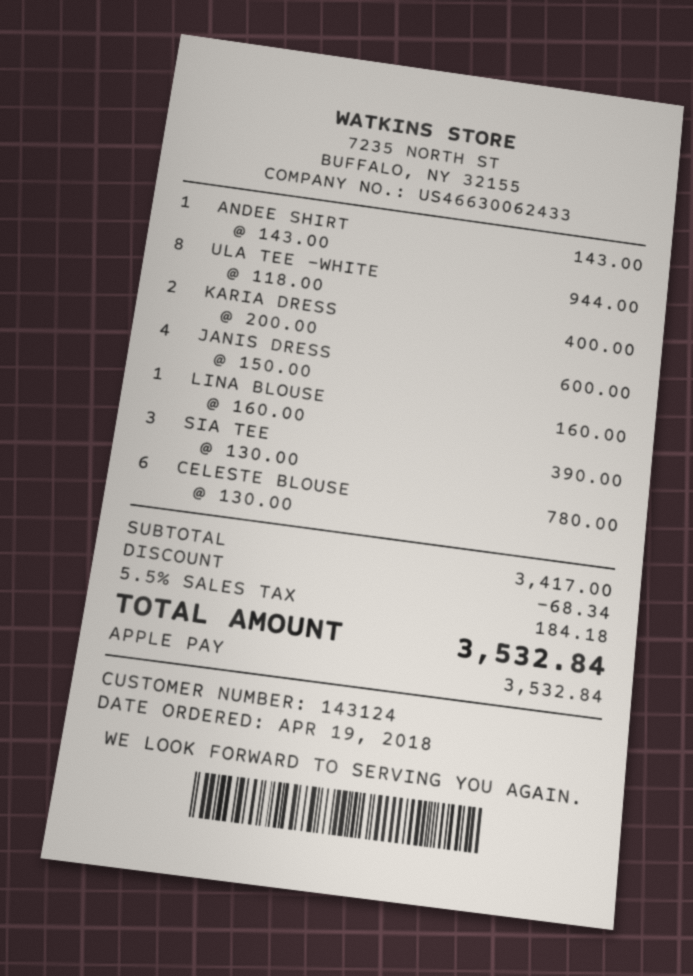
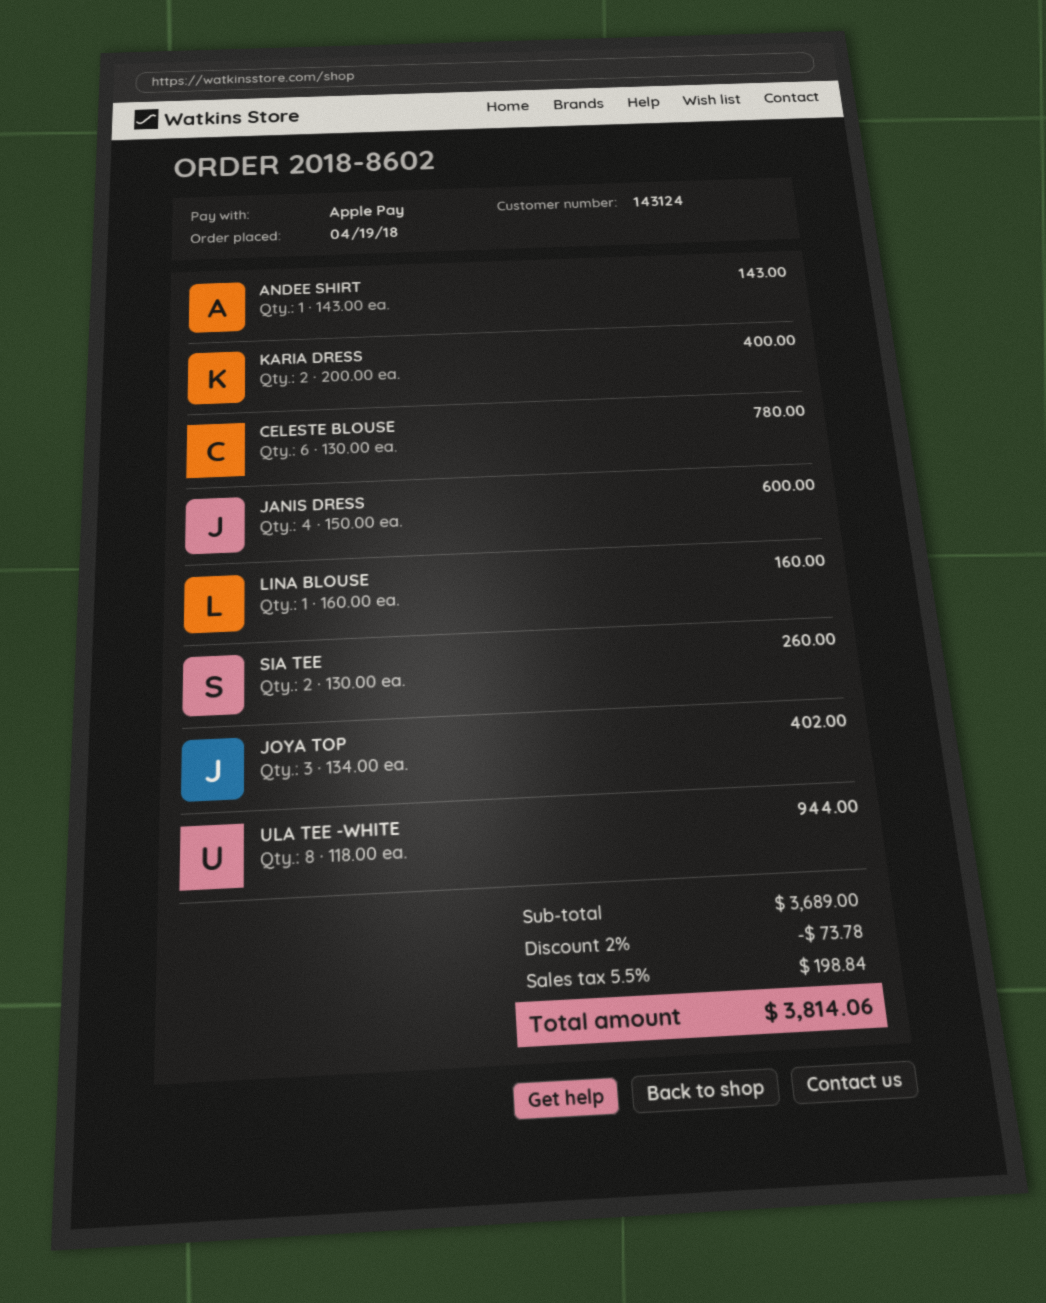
SIA TEE: 3 x 130.00 = 390.00 -> 2 x 130.00 = 260.00
JOYA TOP: none -> 3 x 134.00 = 402.00
subtotal: 3417.00 -> 3689.00
discount: 68.34 -> 73.78
tax: 5.5% = 184.18 -> 5.5% = 198.84
total: 3532.84 -> 3814.06

